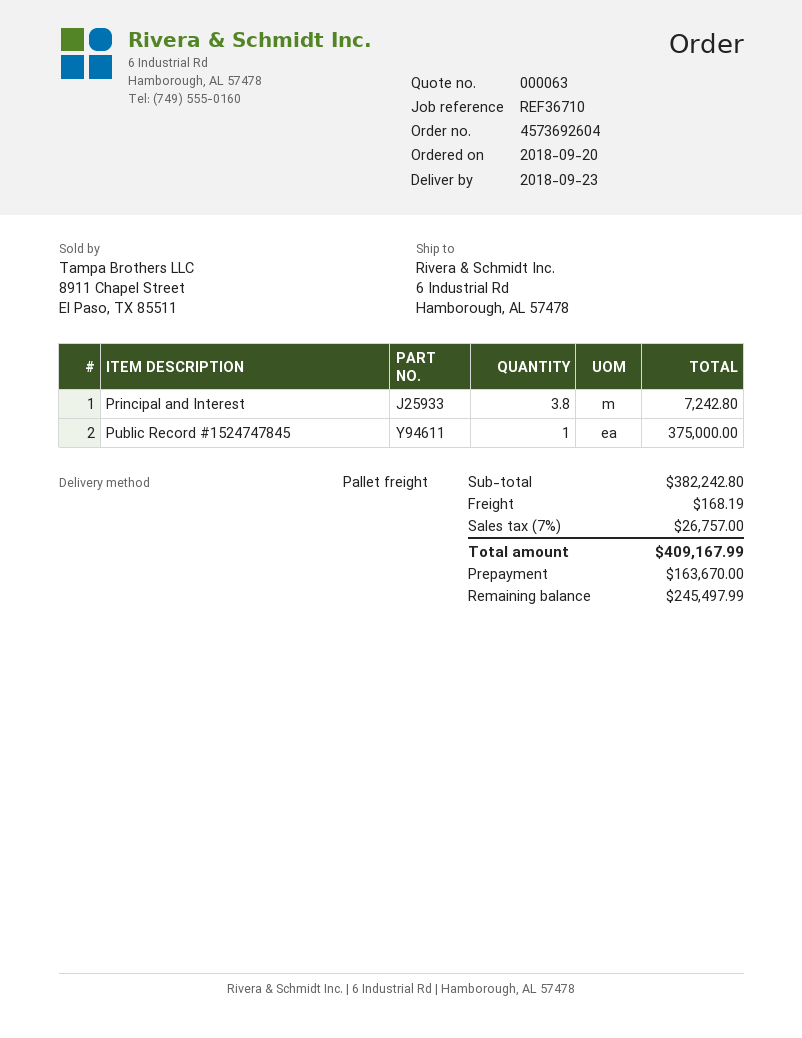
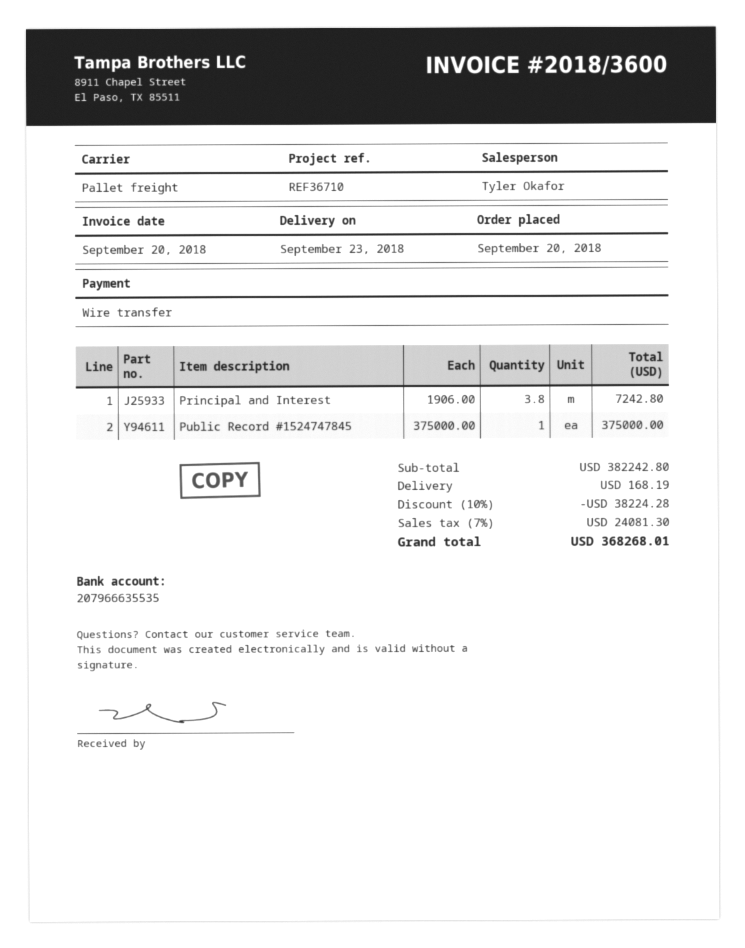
discount: none -> 10% = 38224.28
tax: 7% = 26757.00 -> 7% = 24081.30
total: 409167.99 -> 368268.01

